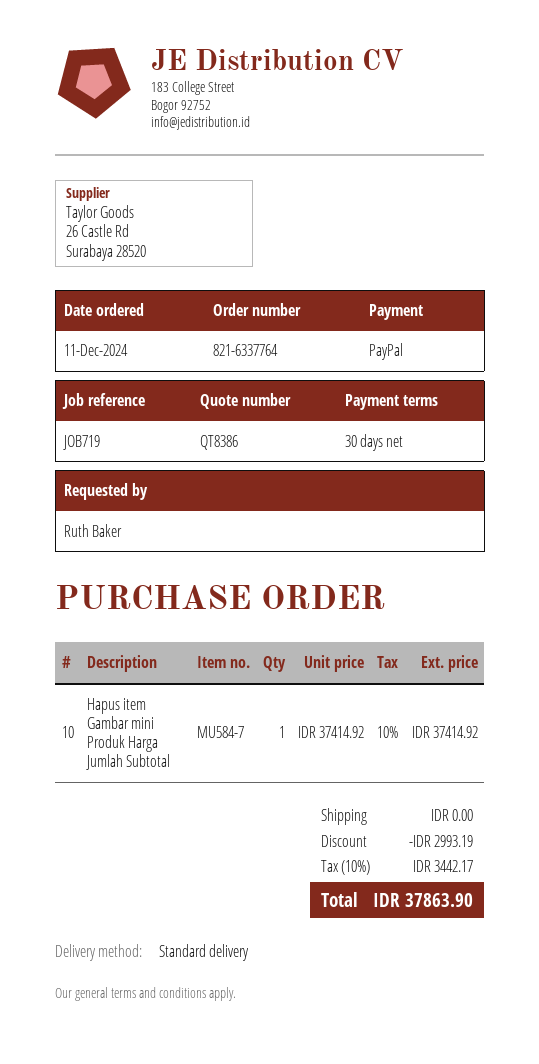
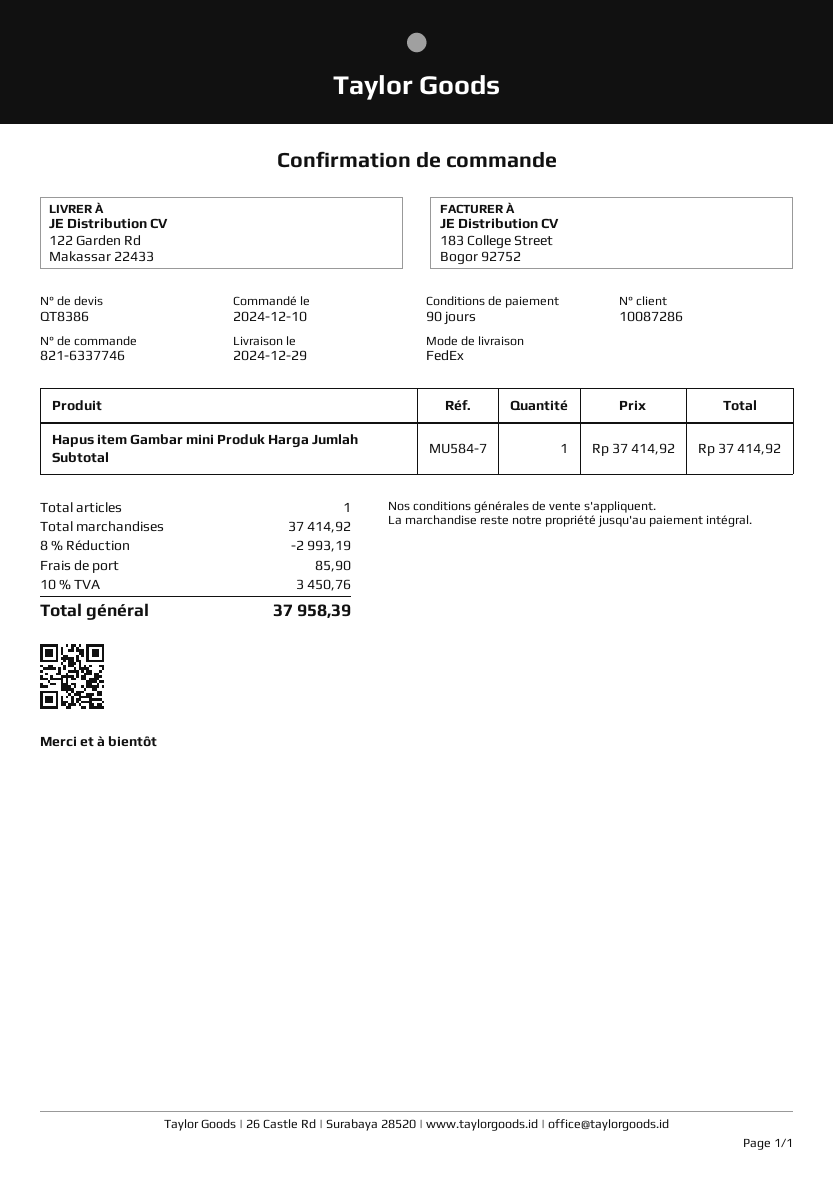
order number: 821-6337764 -> 821-6337746
order date: 2024-12-11 -> 2024-12-10
payment terms: 30 days -> 90 days
shipping method: standard -> FedEx
shipping: 0.00 -> 85.90
tax: 10% = 3442.17 -> 10% = 3450.76
total: 37863.90 -> 37958.39

